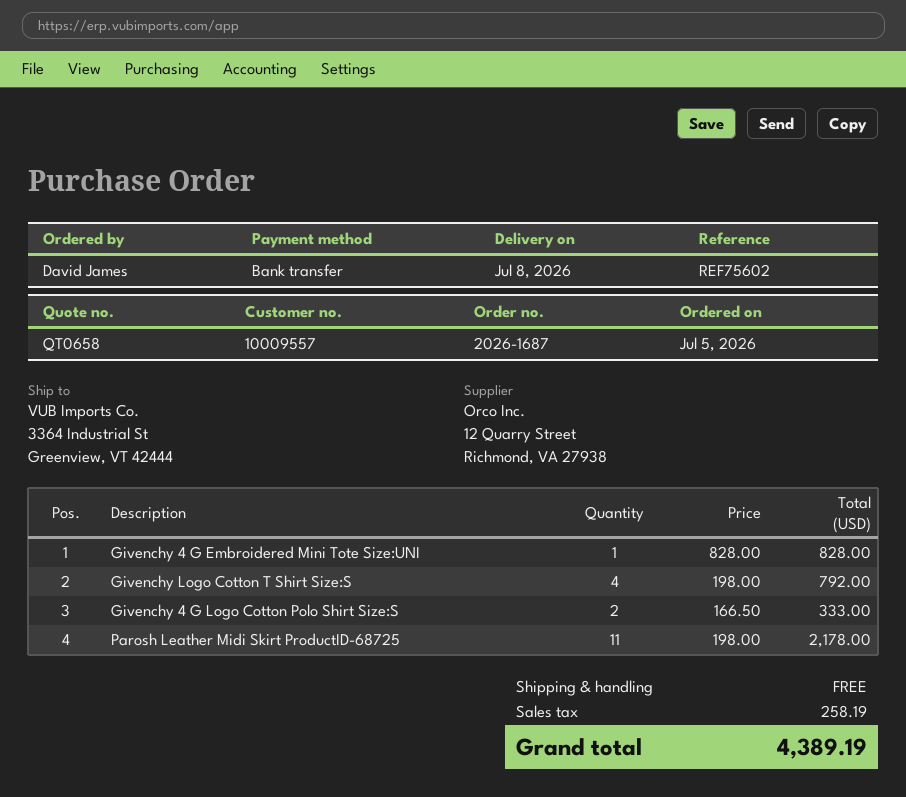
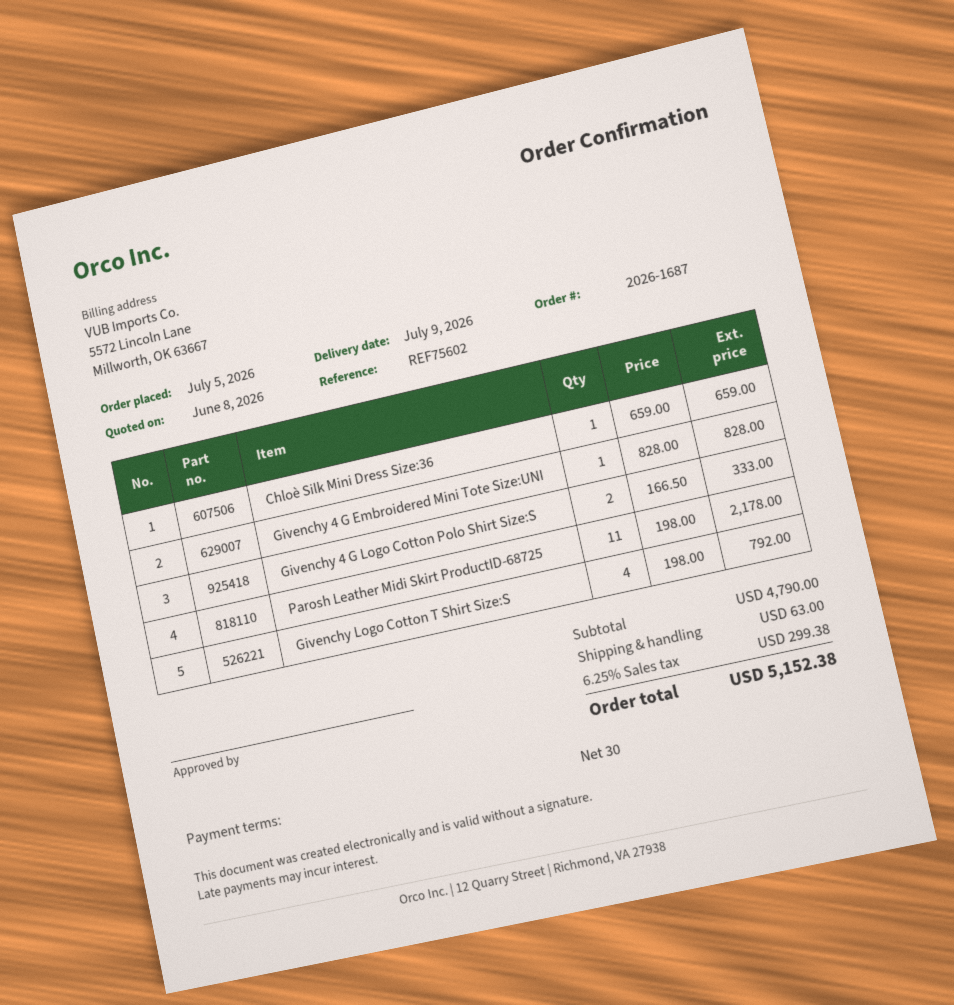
delivery date: 2026-07-08 -> 2026-07-09
Chloè Silk Mini Dress Size:36: none -> 1 x 659.00 = 659.00
shipping: 0.00 -> 63.00
tax: 258.19 -> 299.38
total: 4389.19 -> 5152.38

